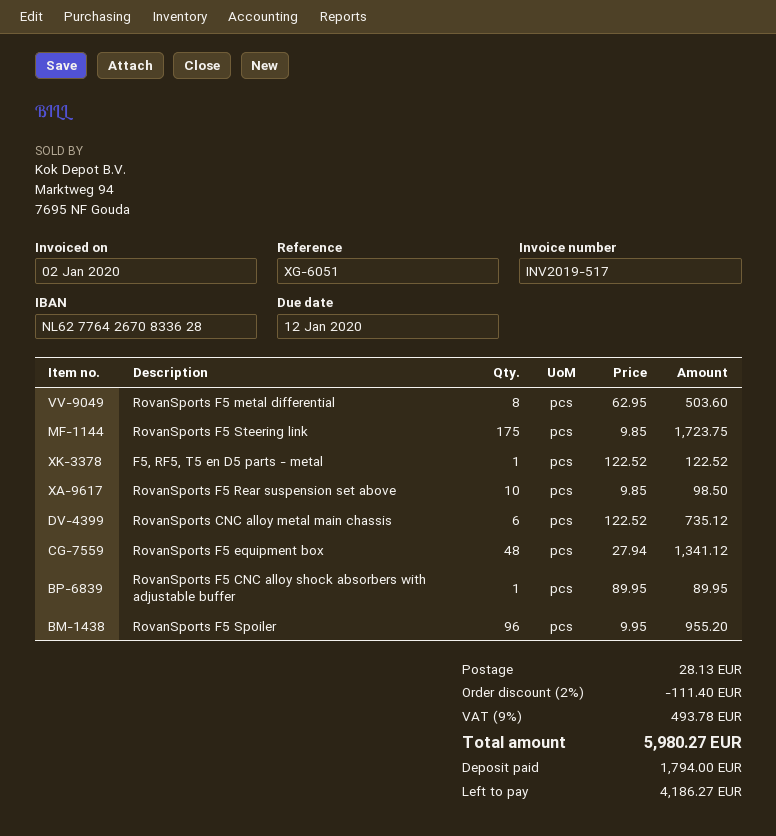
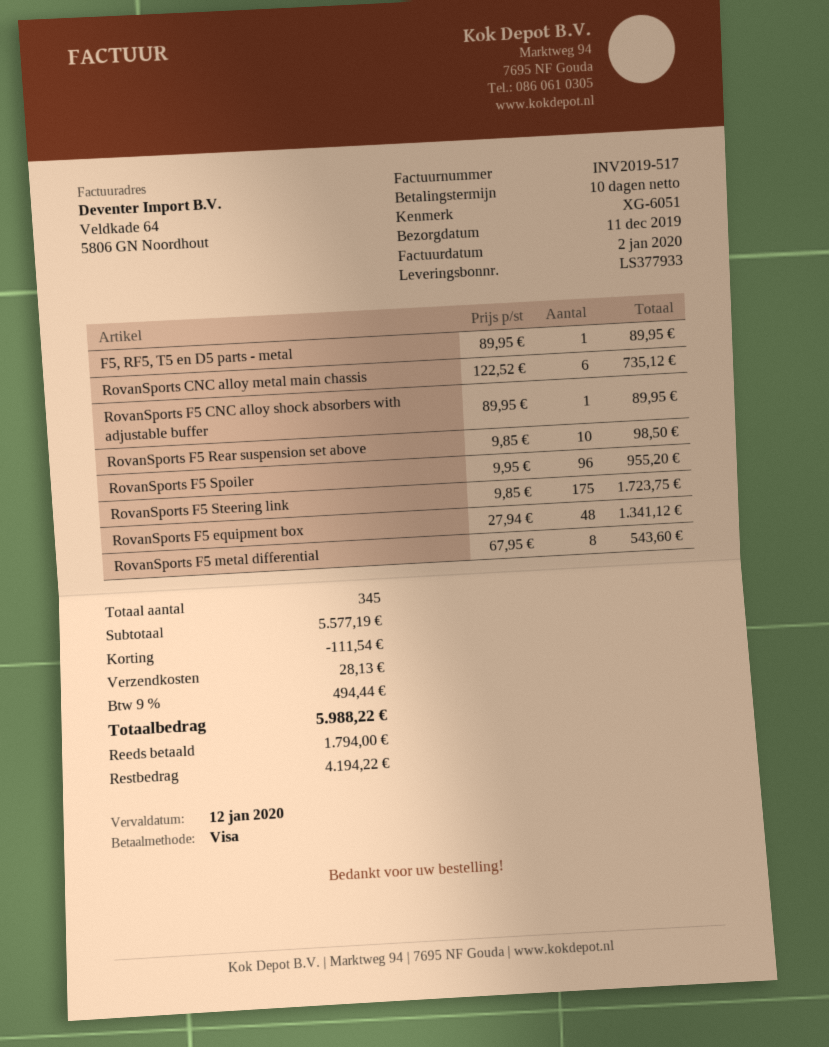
RovanSports F5 metal differential: 8 x 62.95 = 503.60 -> 8 x 67.95 = 543.60
F5, RF5, T5 en D5 parts - metal: 1 x 122.52 = 122.52 -> 1 x 89.95 = 89.95
discount: 111.40 -> 111.54
tax: 9% = 493.78 -> 9% = 494.44
total: 5980.27 -> 5988.22
balance: 4186.27 -> 4194.22

